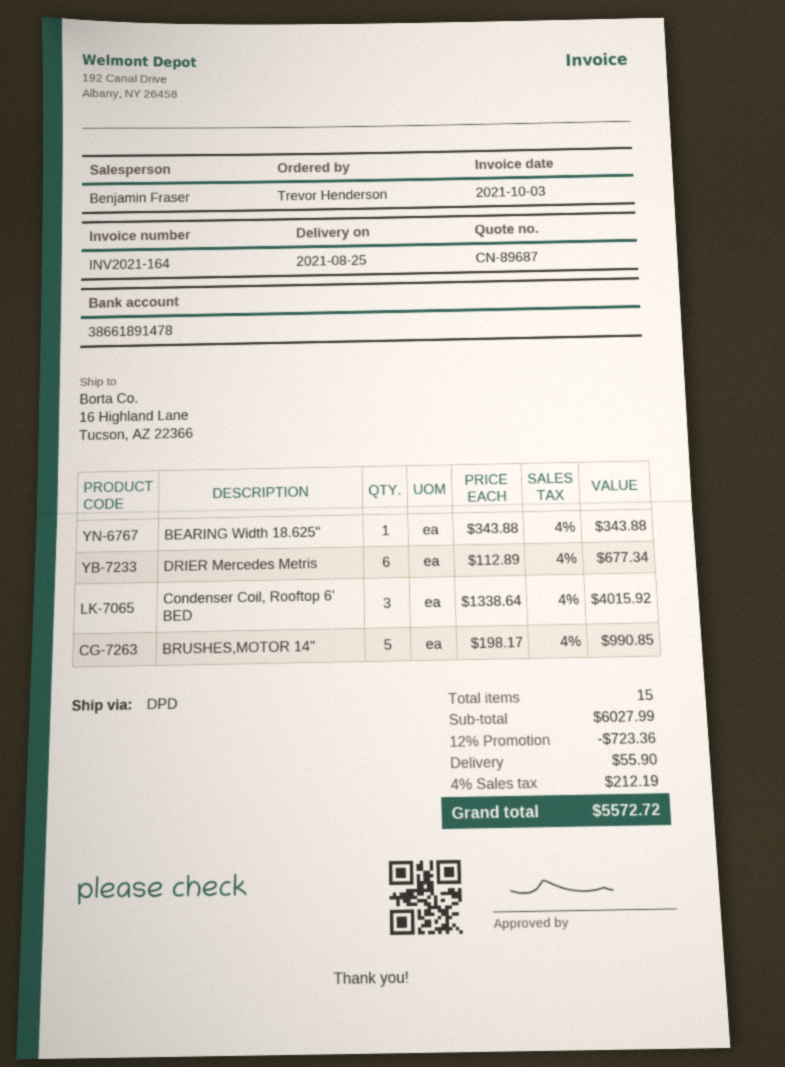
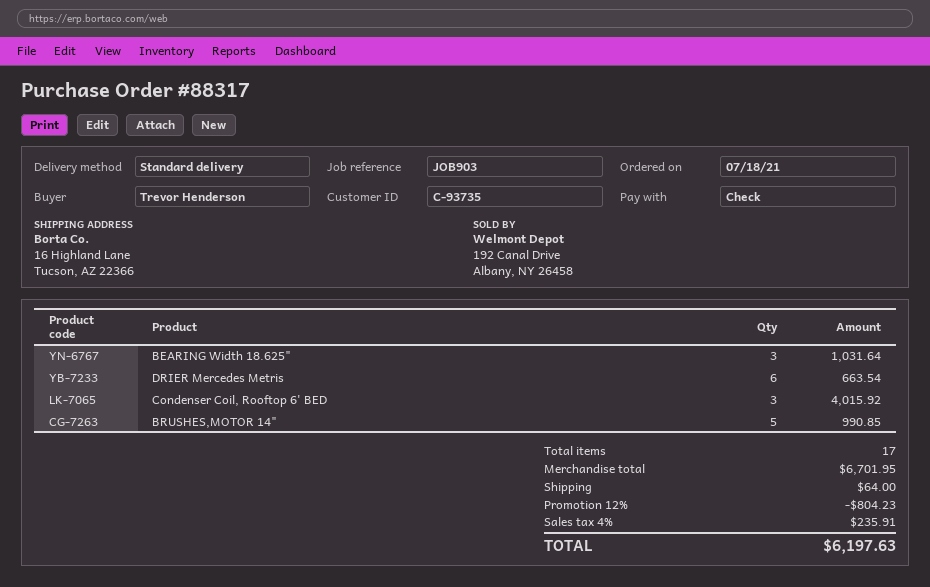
shipping method: DPD -> standard
BEARING Width 18.625": 1 for 343.88 -> 3 for 1031.64
DRIER Mercedes Metris: 6 for 677.34 -> 6 for 663.54
total quantity: 15 -> 17
subtotal: 6027.99 -> 6701.95
discount: 12% = 723.36 -> 12% = 804.23
shipping: 55.90 -> 64.00
tax: 4% = 212.19 -> 4% = 235.91
total: 5572.72 -> 6197.63

